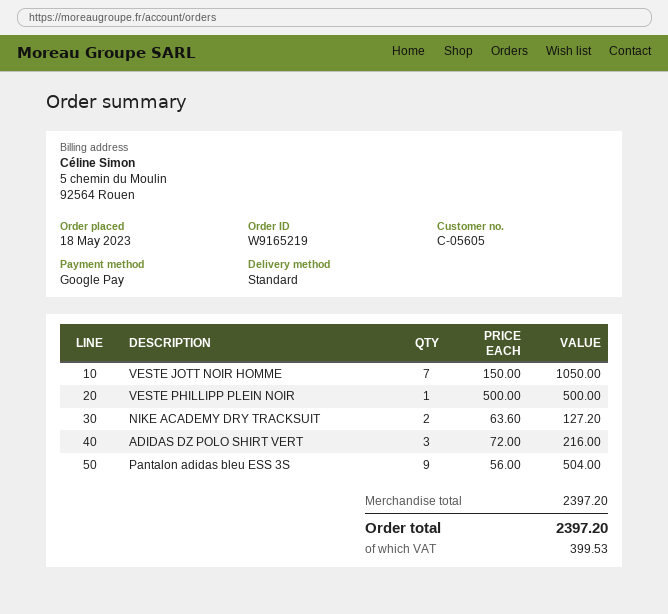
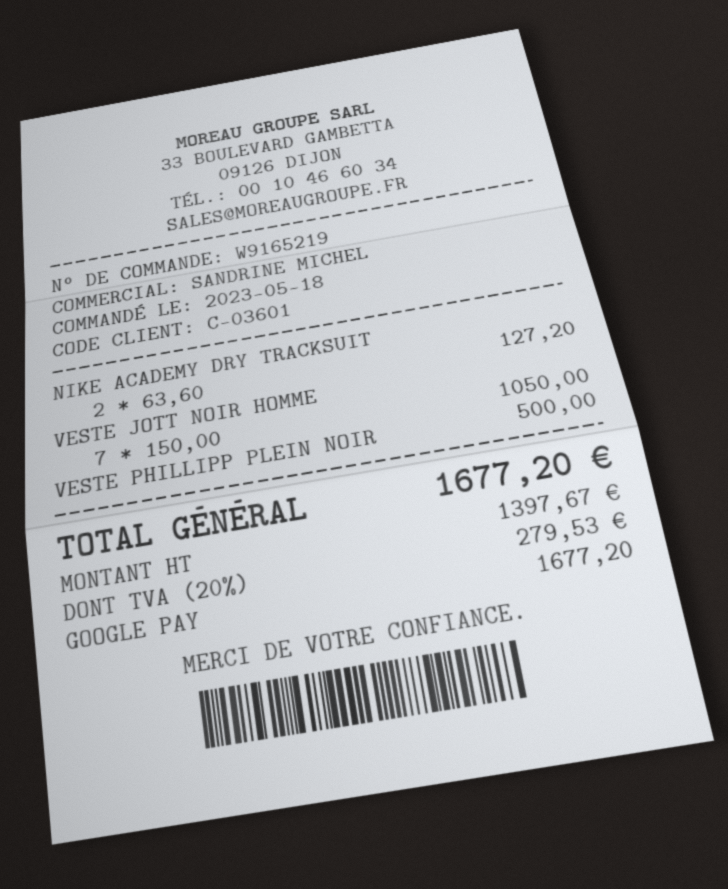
customer number: C-05605 -> C-03601
ADIDAS DZ POLO SHIRT VERT: 3 x 72.00 = 216.00 -> none
Pantalon adidas bleu ESS 3S: 9 x 56.00 = 504.00 -> none
tax: 399.53 -> 279.53
total: 2397.20 -> 1677.20

